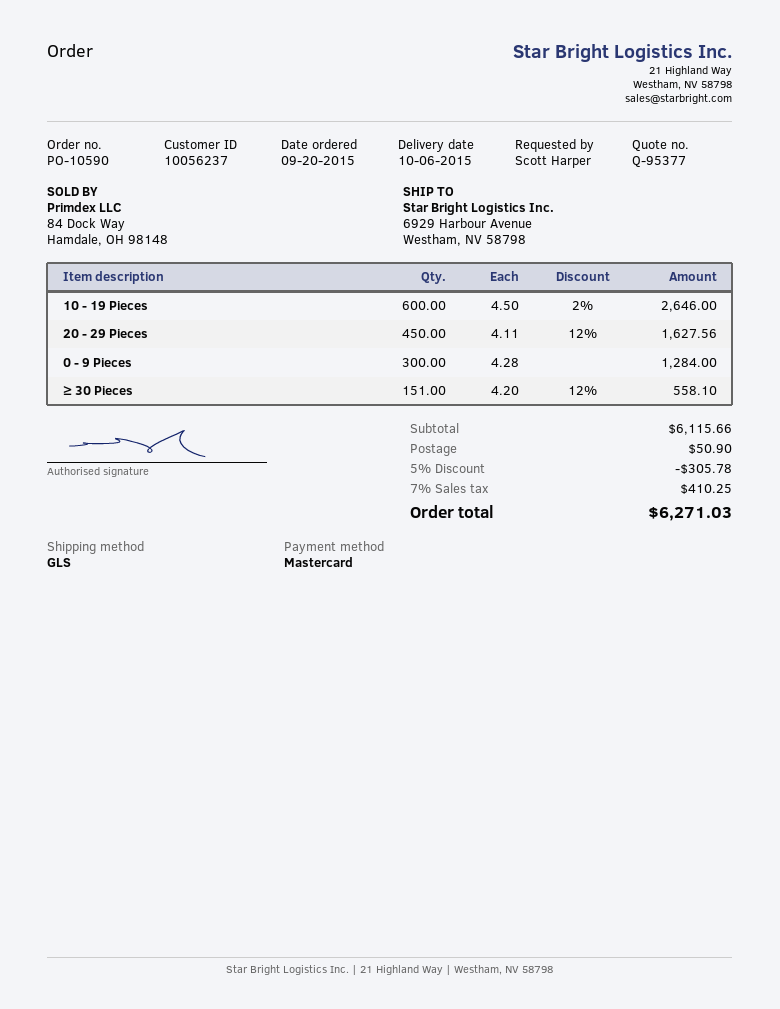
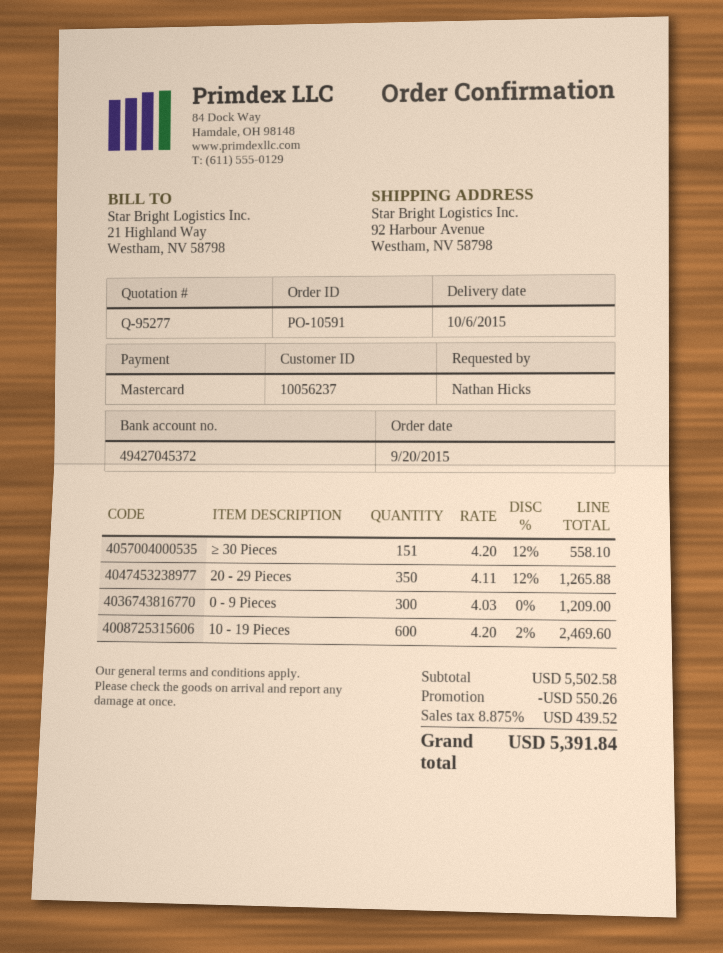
quote number: Q-95377 -> Q-95277
order number: PO-10590 -> PO-10591
ordered by: Scott Harper -> Nathan Hicks
ship to: 6929 Harbour Avenue, Westham, NV 58798 -> 92 Harbour Avenue, Westham, NV 58798
10 - 19 Pieces: 600 x 4.50 - 2% = 2646.00 -> 600 x 4.20 - 2% = 2469.60
20 - 29 Pieces: 450 x 4.11 - 12% = 1627.56 -> 350 x 4.11 - 12% = 1265.88
0 - 9 Pieces: 300 x 4.28 = 1284.00 -> 300 x 4.03 = 1209.00
subtotal: 6115.66 -> 5502.58
discount: 305.78 -> 550.26
shipping: 50.90 -> none
tax: 7% = 410.25 -> 8.875% = 439.52
total: 6271.03 -> 5391.84

